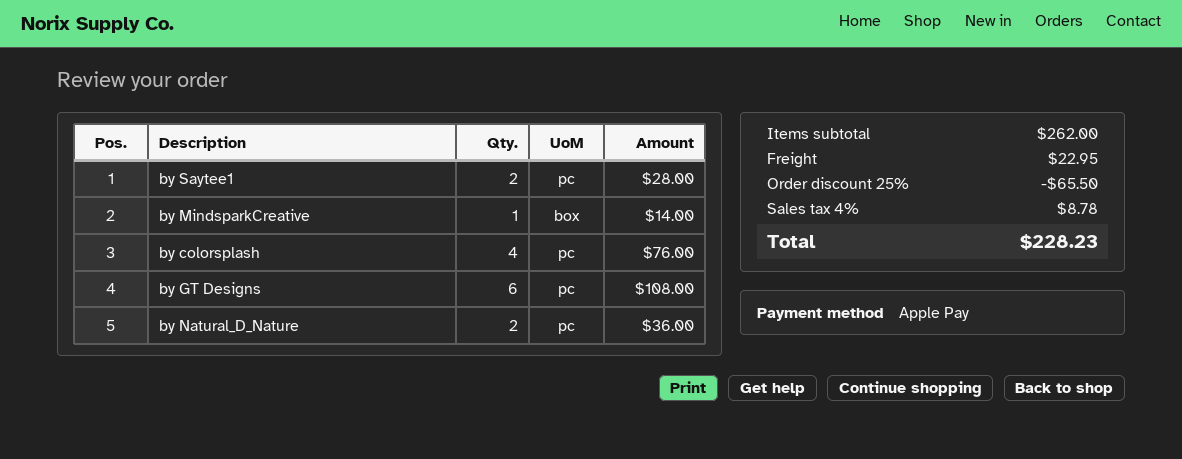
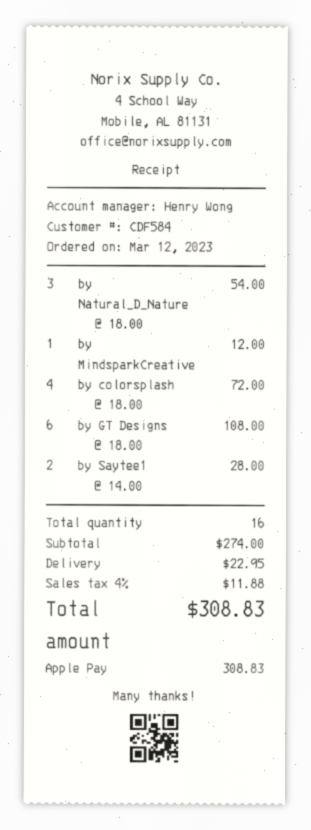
by MindsparkCreative: 1 for 14.00 -> 1 for 12.00
by colorsplash: 4 for 76.00 -> 4 for 72.00
by Natural_D_Nature: 2 for 36.00 -> 3 for 54.00
subtotal: 262.00 -> 274.00
discount: 25% = 65.50 -> none
tax: 4% = 8.78 -> 4% = 11.88
total: 228.23 -> 308.83

